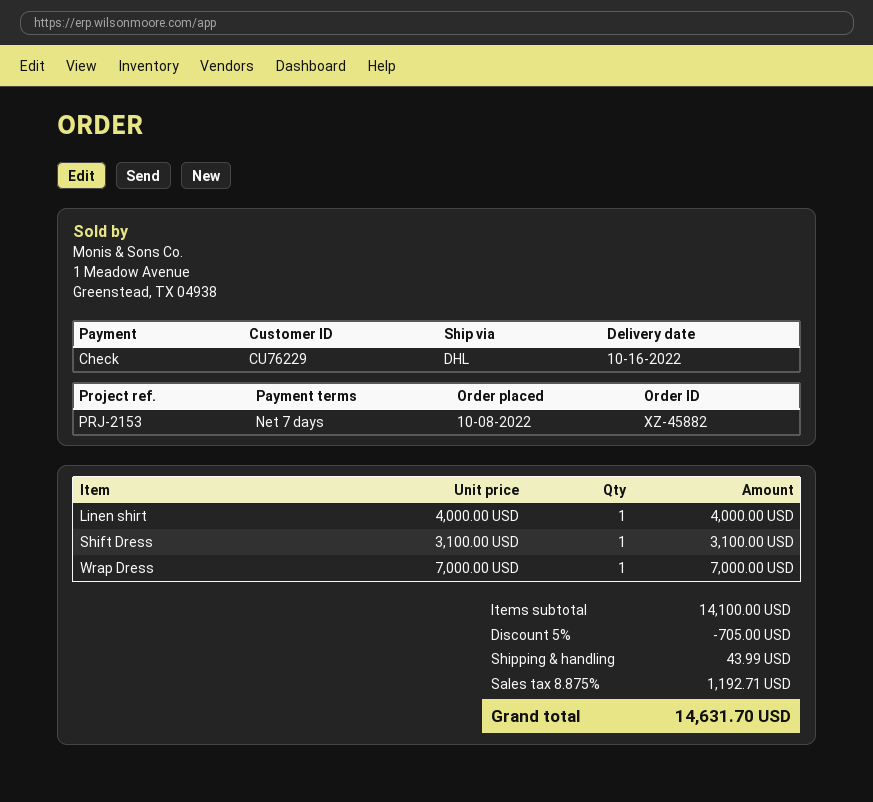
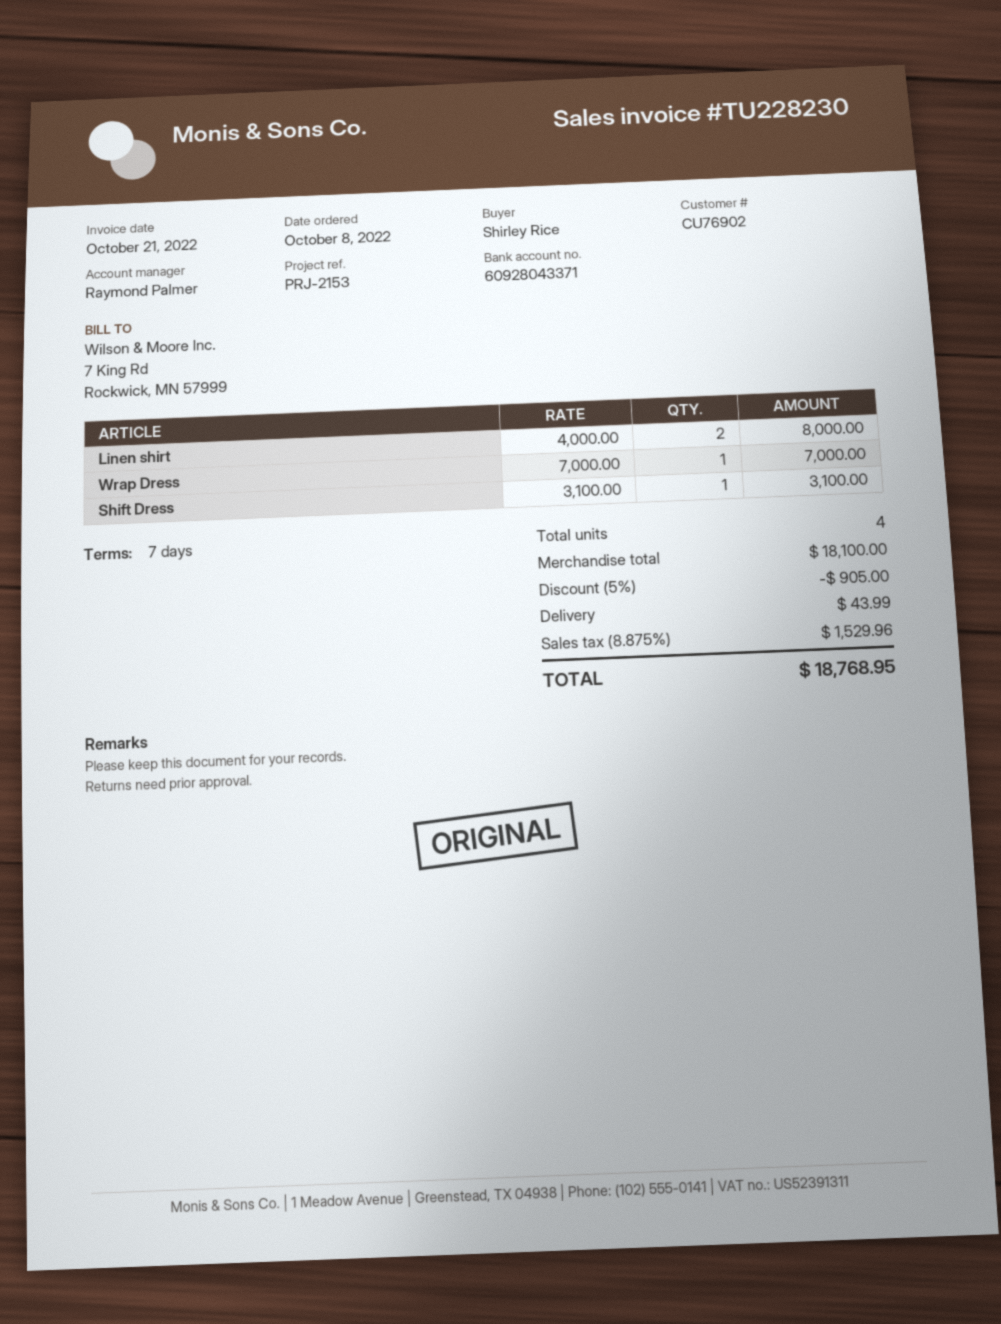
customer number: CU76229 -> CU76902
Linen shirt: 1 x 4000.00 = 4000.00 -> 2 x 4000.00 = 8000.00
subtotal: 14100.00 -> 18100.00
discount: 5% = 705.00 -> 5% = 905.00
tax: 8.875% = 1192.71 -> 8.875% = 1529.96
total: 14631.70 -> 18768.95

